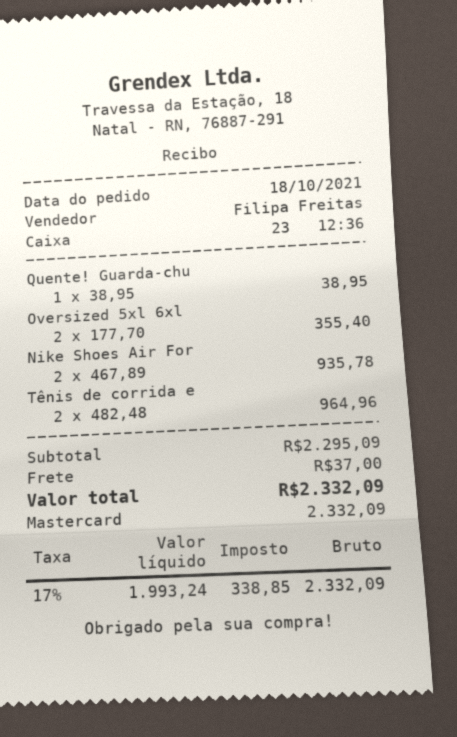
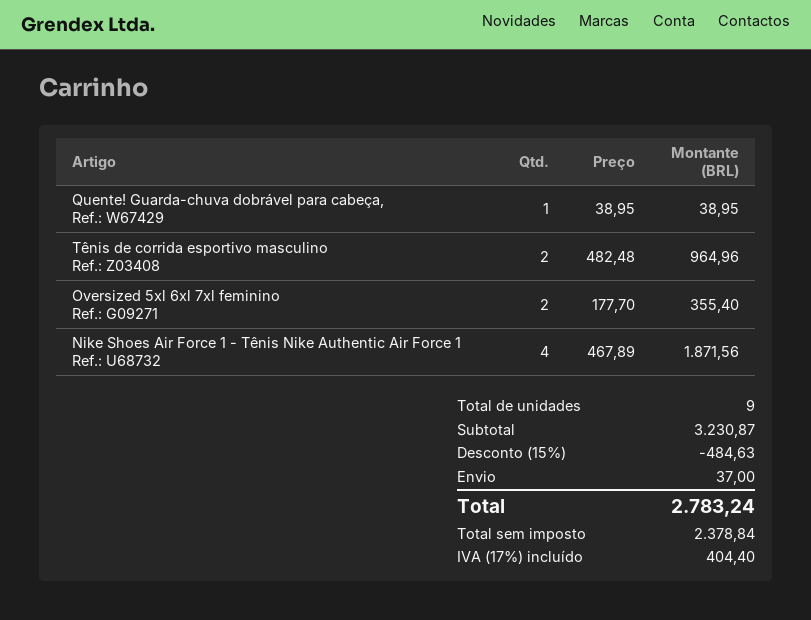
Nike Shoes Air For: 2 x 467.89 = 935.78 -> 4 x 467.89 = 1871.56
subtotal: 2295.09 -> 3230.87
discount: none -> 15% = 484.63
net: 1993.24 -> 2378.84
tax: 17% = 338.85 -> 17% = 404.40
total: 2332.09 -> 2783.24

